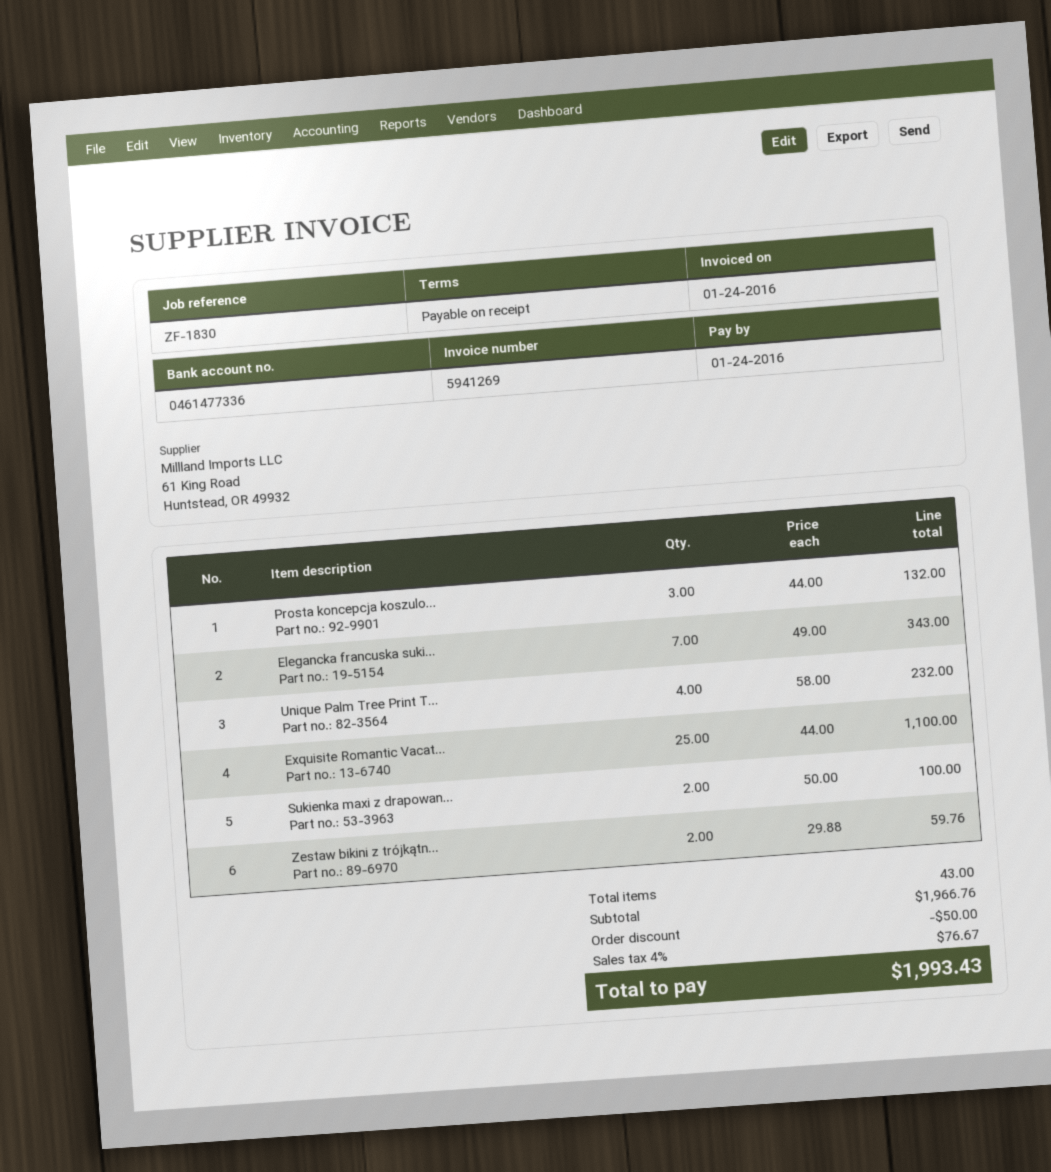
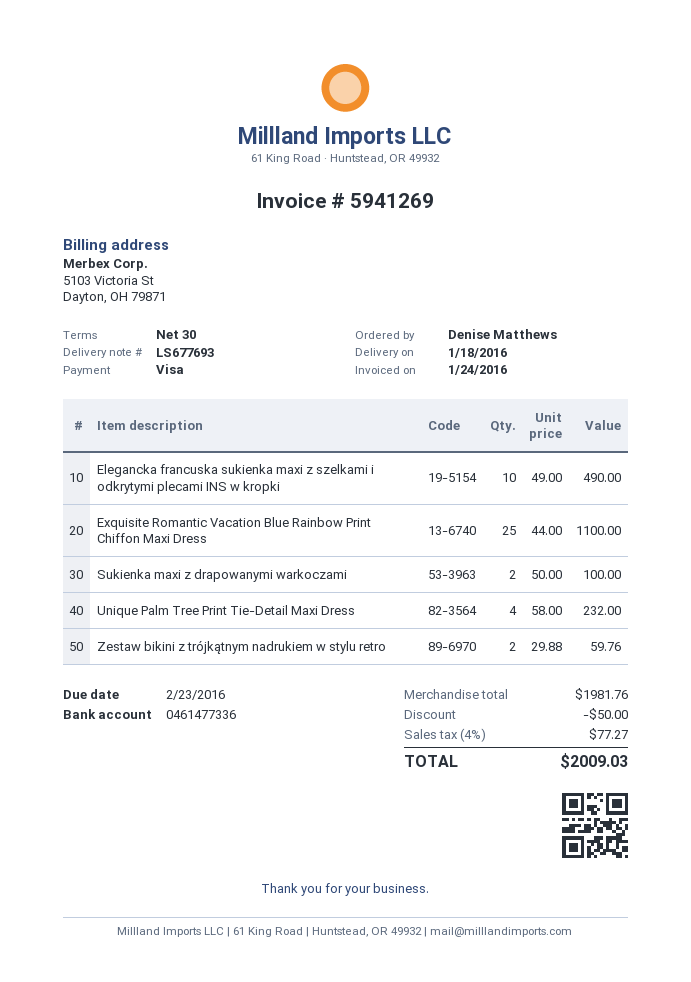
payment terms: on receipt -> 30 days
due date: 2016-01-24 -> 2016-02-23
Prosta koncepcja koszulo...: 3 x 44.00 = 132.00 -> none
Elegancka francuska suki...: 7 x 49.00 = 343.00 -> 10 x 49.00 = 490.00
subtotal: 1966.76 -> 1981.76
tax: 4% = 76.67 -> 4% = 77.27
total: 1993.43 -> 2009.03

